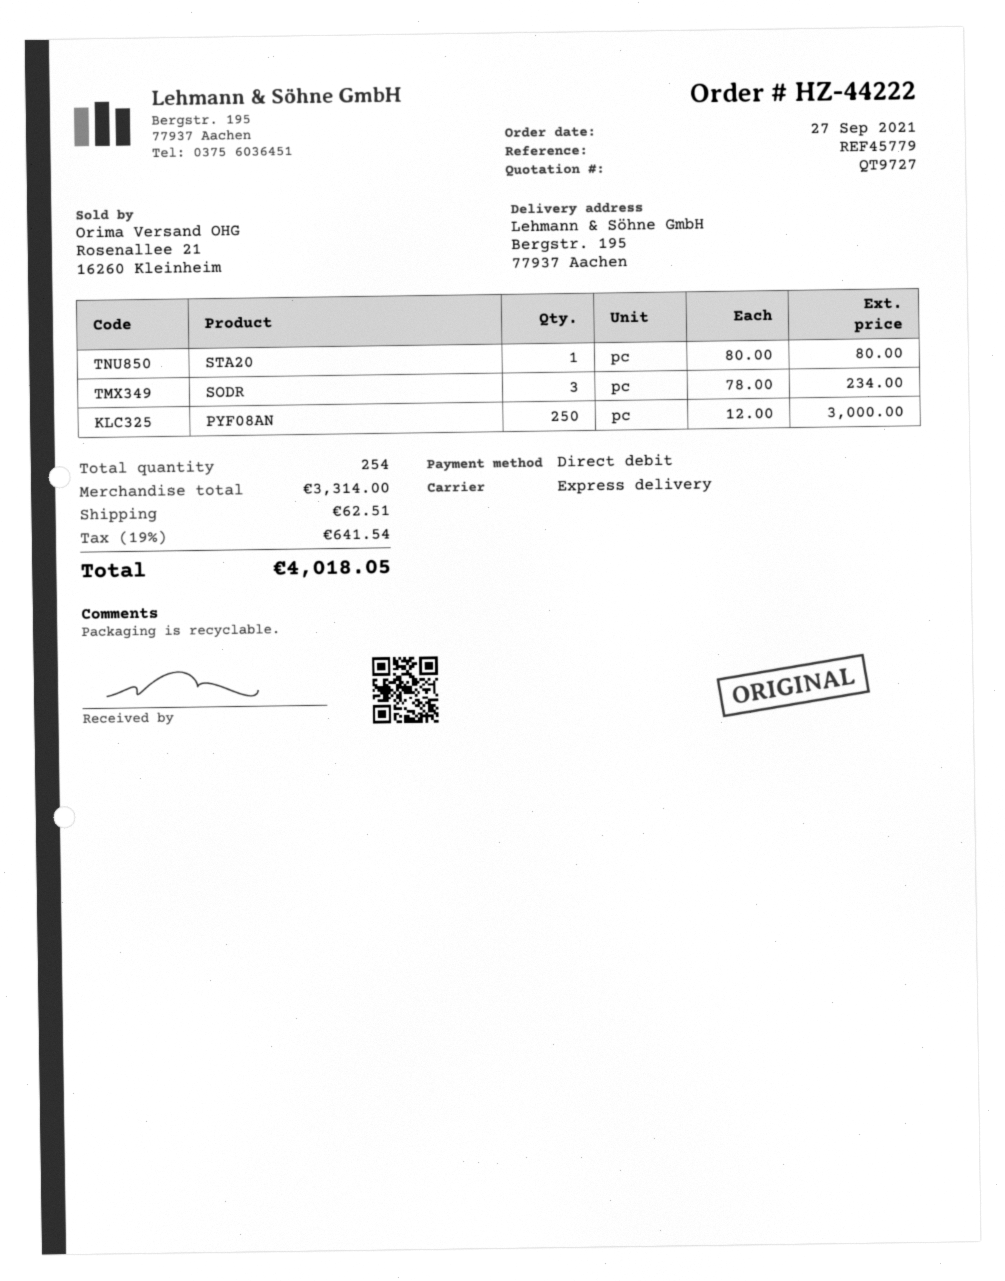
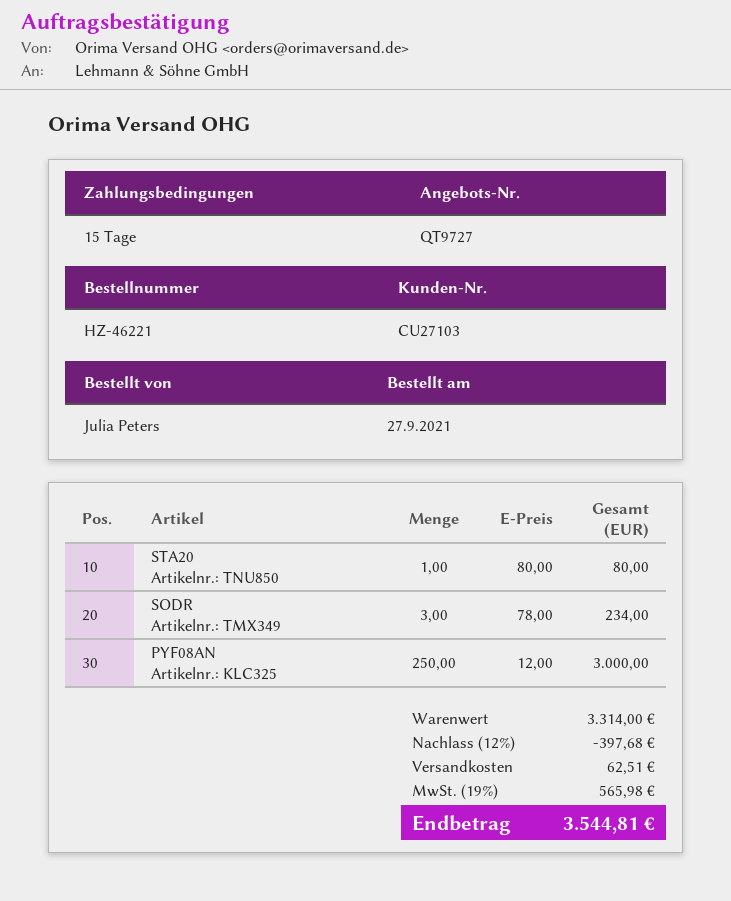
order number: HZ-44222 -> HZ-46221
discount: none -> 12% = 397.68
tax: 19% = 641.54 -> 19% = 565.98
total: 4018.05 -> 3544.81

